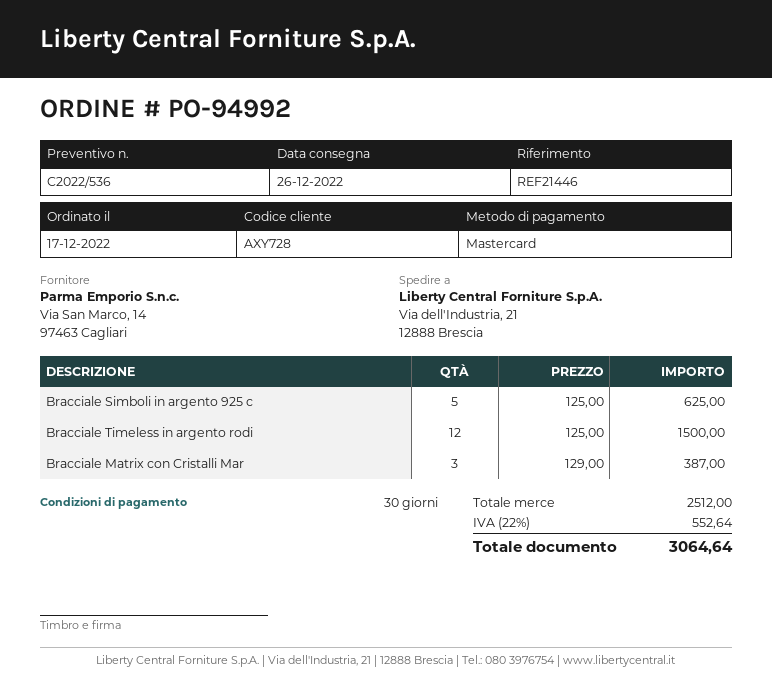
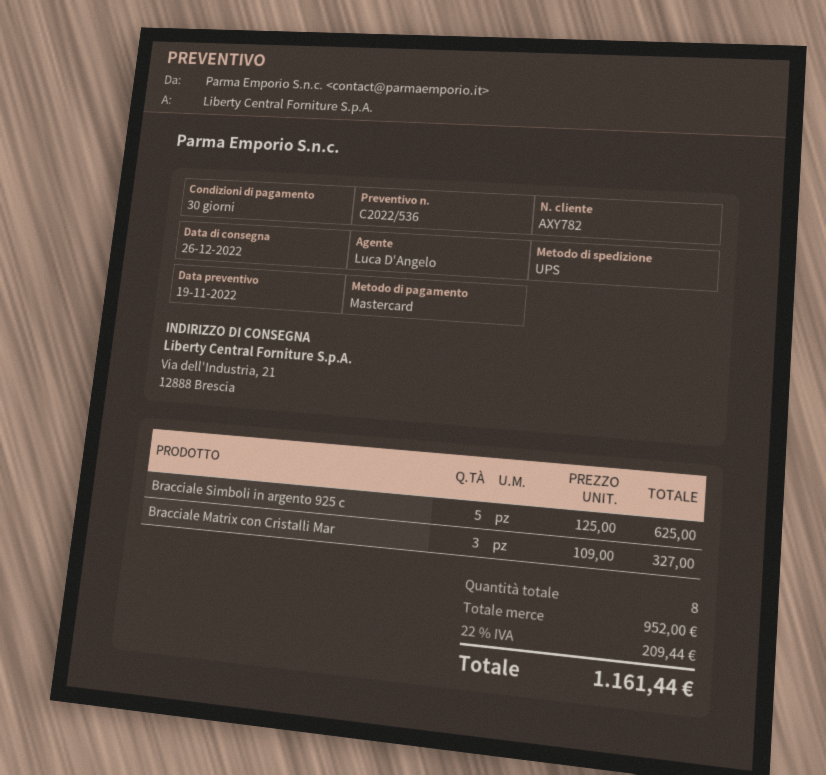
customer number: AXY728 -> AXY782
Bracciale Timeless in argento rodi: 12 x 125.00 = 1500.00 -> none
Bracciale Matrix con Cristalli Mar: 3 x 129.00 = 387.00 -> 3 x 109.00 = 327.00
subtotal: 2512.00 -> 952.00
tax: 22% = 552.64 -> 22% = 209.44
total: 3064.64 -> 1161.44

